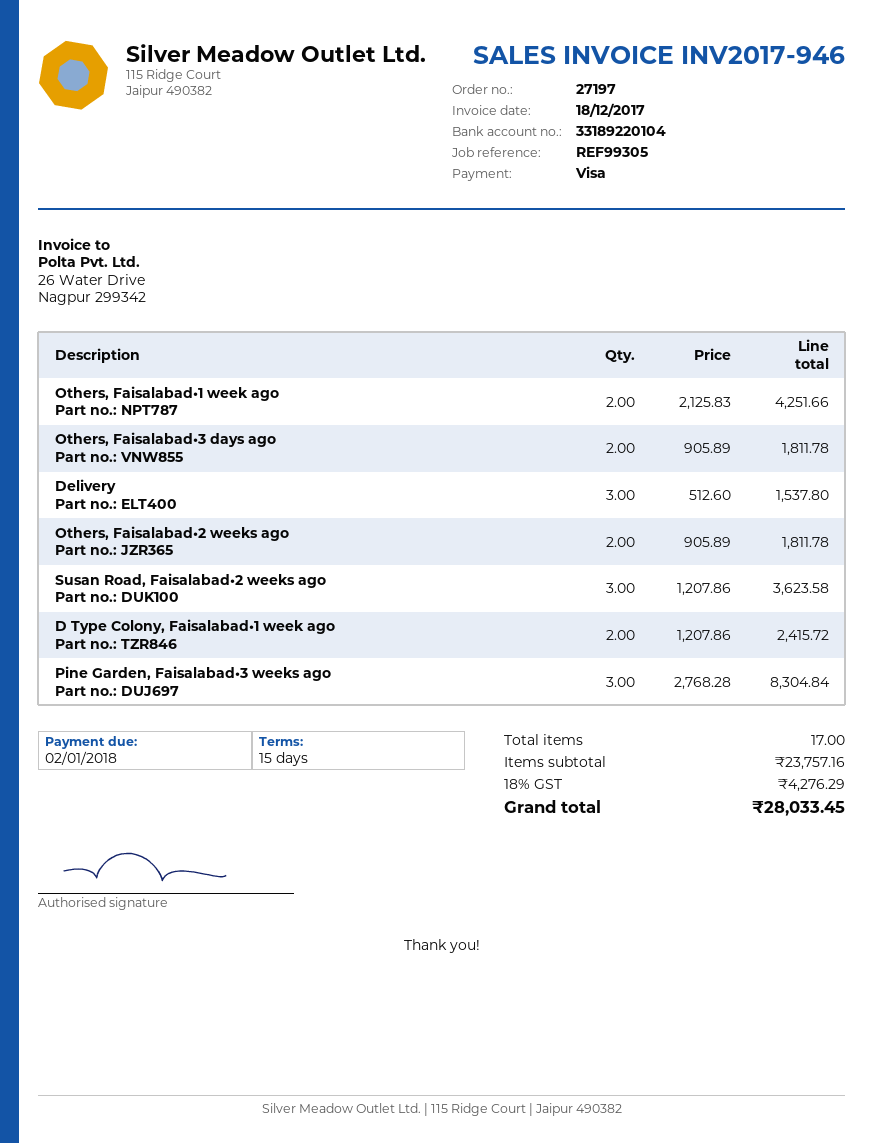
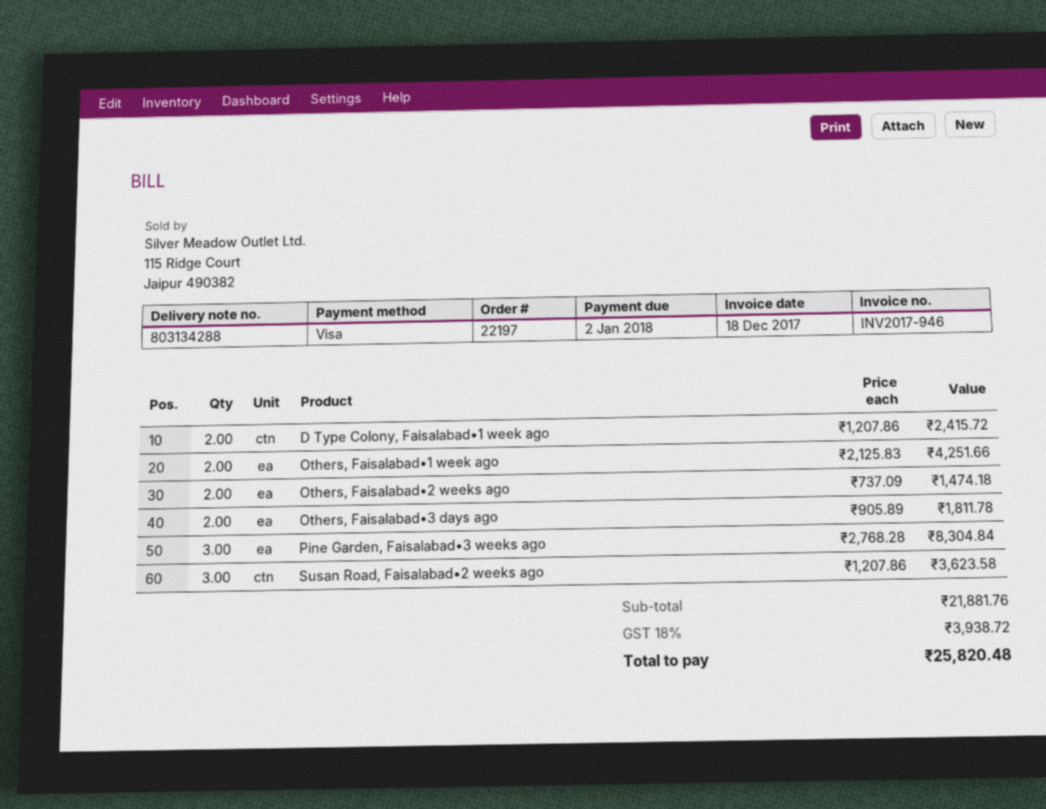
order number: 27197 -> 22197
Delivery: 3 x 512.60 = 1537.80 -> none
Others, Faisalabad•2 weeks ago: 2 x 905.89 = 1811.78 -> 2 x 737.09 = 1474.18
subtotal: 23757.16 -> 21881.76
tax: 18% = 4276.29 -> 18% = 3938.72
total: 28033.45 -> 25820.48

